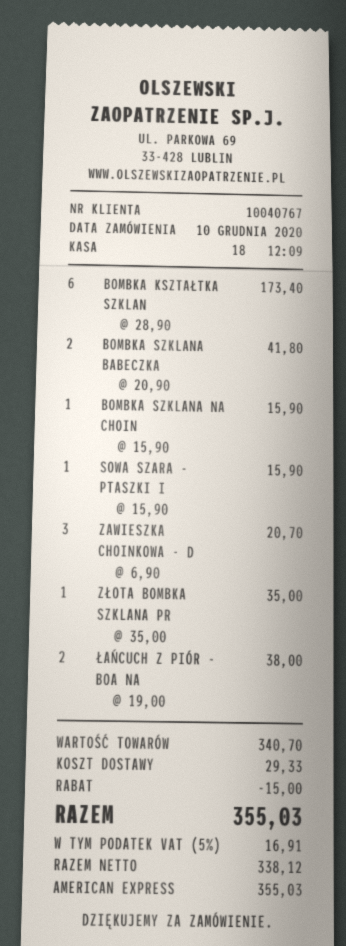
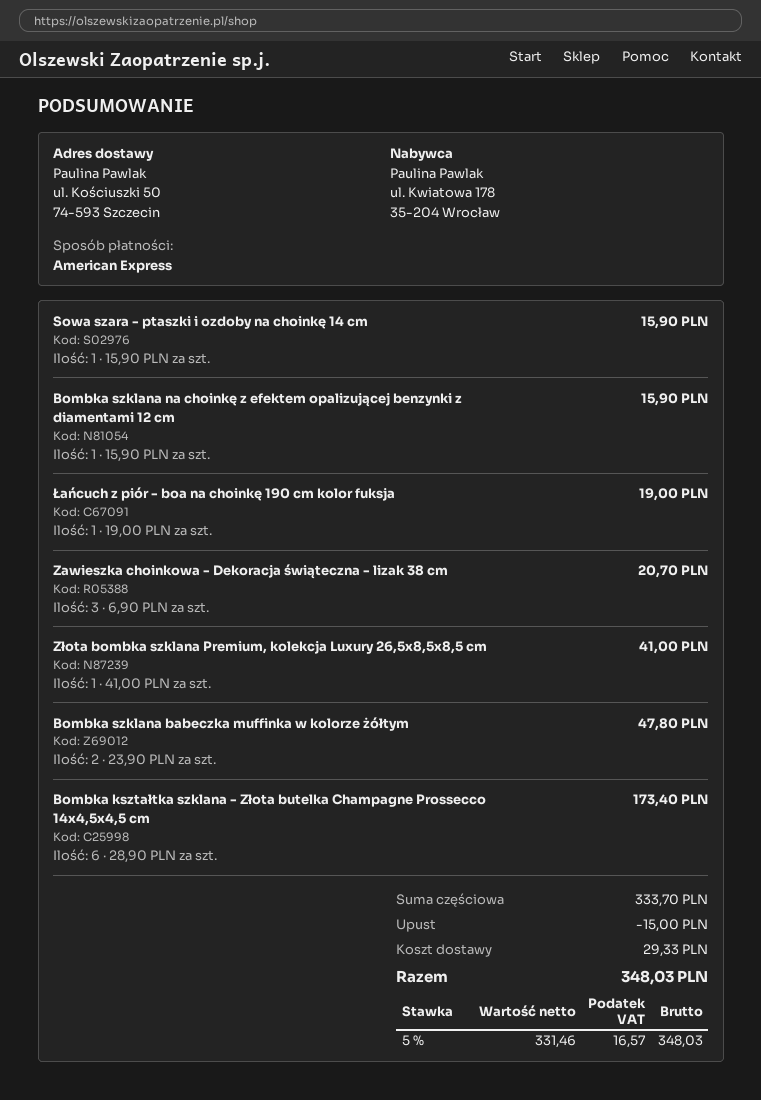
BOMBKA SZKLANA BABECZKA: 2 x 20.90 = 41.80 -> 2 x 23.90 = 47.80
ZŁOTA BOMBKA SZKLANA PR: 1 x 35.00 = 35.00 -> 1 x 41.00 = 41.00
ŁAŃCUCH Z PIÓR - BOA NA: 2 x 19.00 = 38.00 -> 1 x 19.00 = 19.00
subtotal: 340.70 -> 333.70
net: 338.12 -> 331.46
tax: 5% = 16.91 -> 5% = 16.57
total: 355.03 -> 348.03

